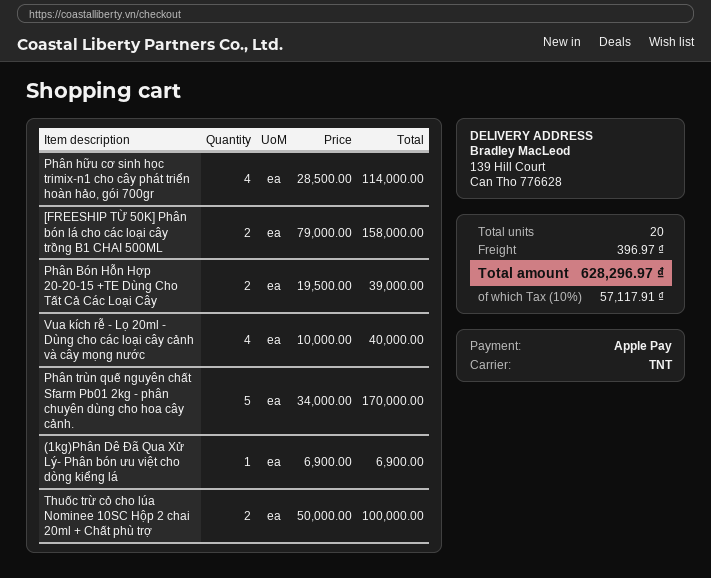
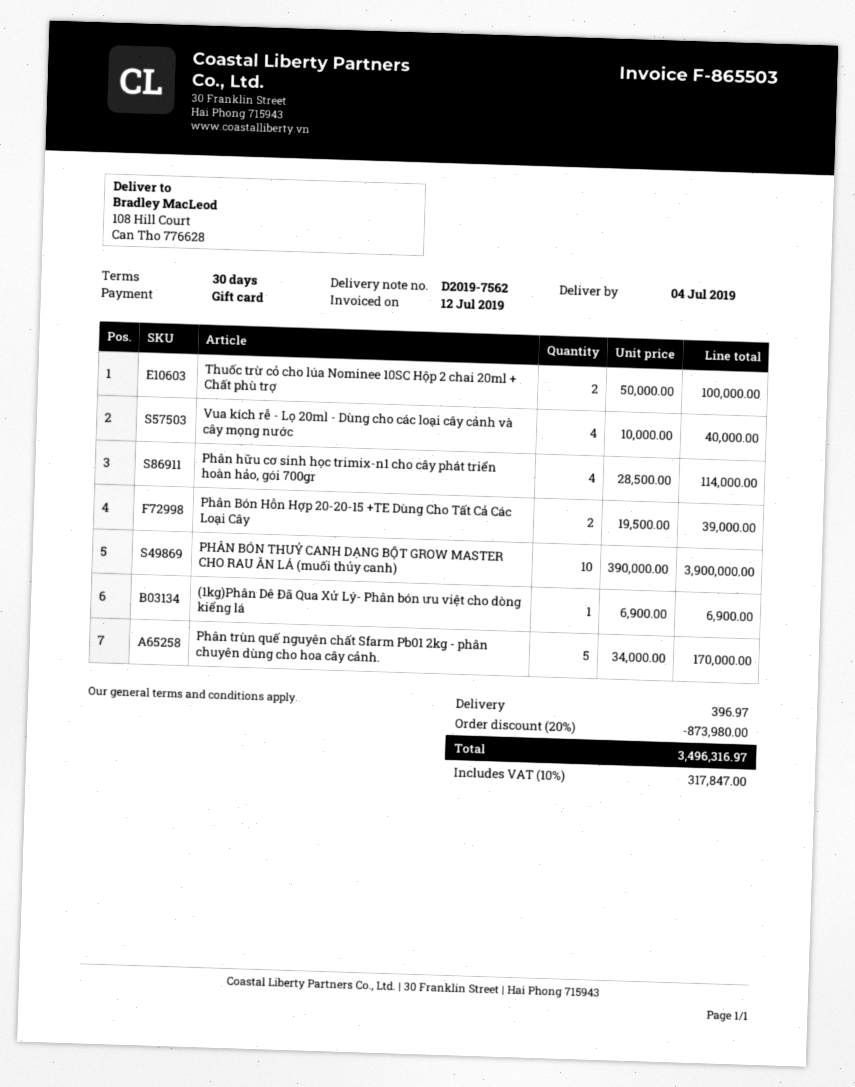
payment method: Apple Pay -> gift card
ship to: 139 Hill Court, Can Tho 776628 -> 108 Hill Court, Can Tho 776628
[FREESHIP TỪ 50K] Phân bón lá cho các loại cây trồng B1 CHAI 500ML: 2 x 79000.00 = 158000.00 -> none
PHÂN BÓN THUỶ CANH DẠNG BỘT GROW MASTER CHO RAU ĂN LÁ (muối thủy canh): none -> 10 x 390000.00 = 3900000.00
discount: none -> 20% = 873980.00
tax: 10% = 57117.91 -> 10% = 317847.00
total: 628296.97 -> 3496316.97

